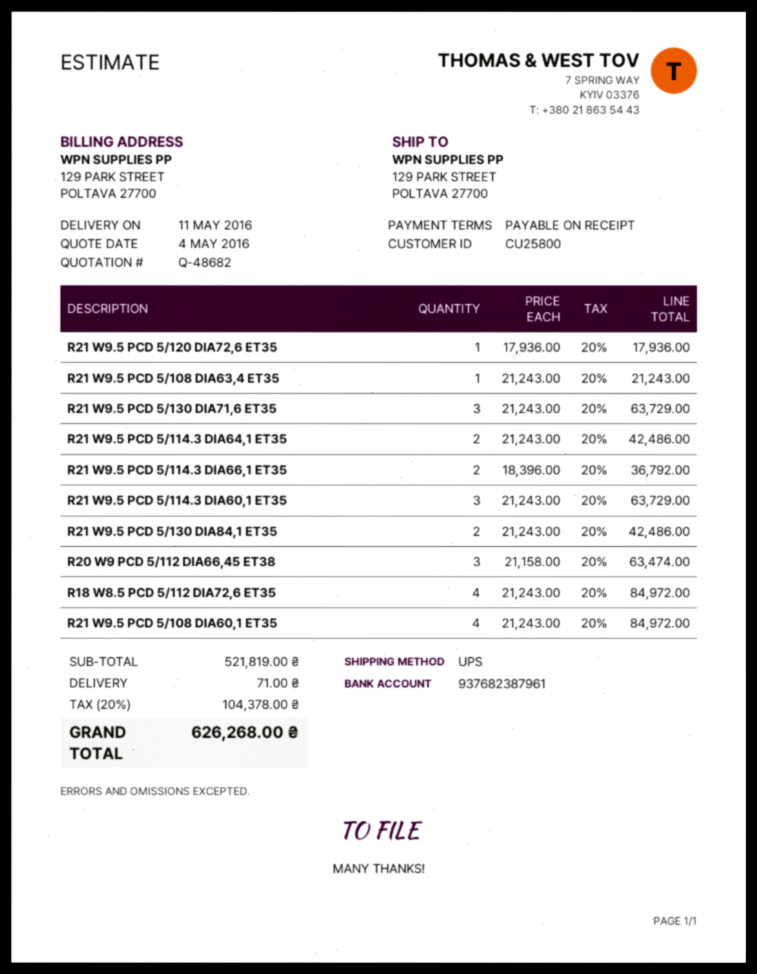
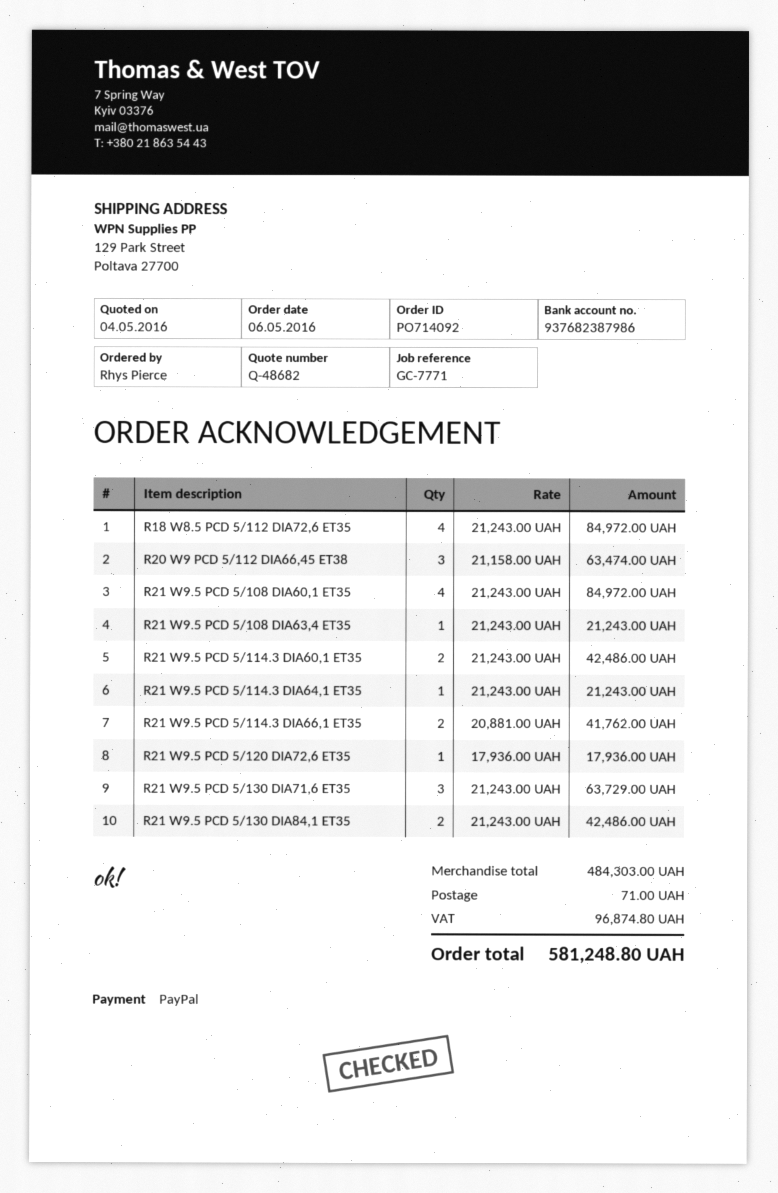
bank account: 937682387961 -> 937682387986
R21 W9.5 PCD 5/114.3 DIA64,1 ET35: 2 x 21243.00 = 42486.00 -> 1 x 21243.00 = 21243.00
R21 W9.5 PCD 5/114.3 DIA66,1 ET35: 2 x 18396.00 = 36792.00 -> 2 x 20881.00 = 41762.00
R21 W9.5 PCD 5/114.3 DIA60,1 ET35: 3 x 21243.00 = 63729.00 -> 2 x 21243.00 = 42486.00
subtotal: 521819.00 -> 484303.00
tax: 104378.00 -> 96874.80
total: 626268.00 -> 581248.80

